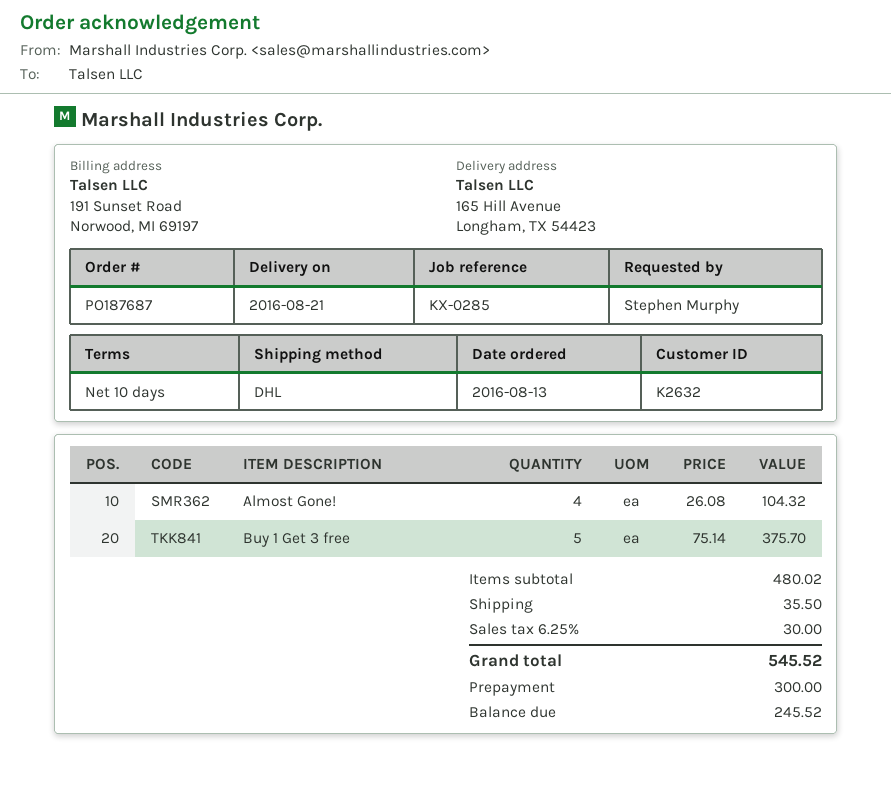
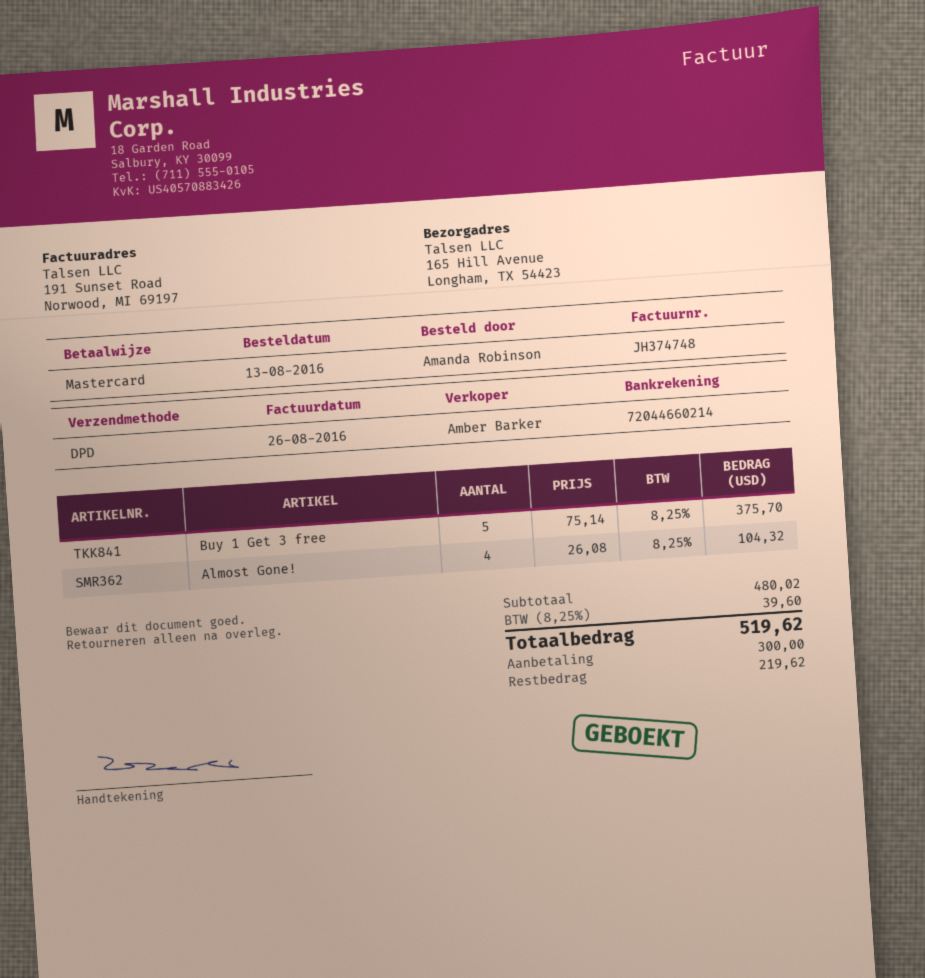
ordered by: Stephen Murphy -> Amanda Robinson
shipping method: DHL -> DPD
shipping: 35.50 -> none
tax: 6.25% = 30.00 -> 8.25% = 39.60
total: 545.52 -> 519.62
balance: 245.52 -> 219.62

